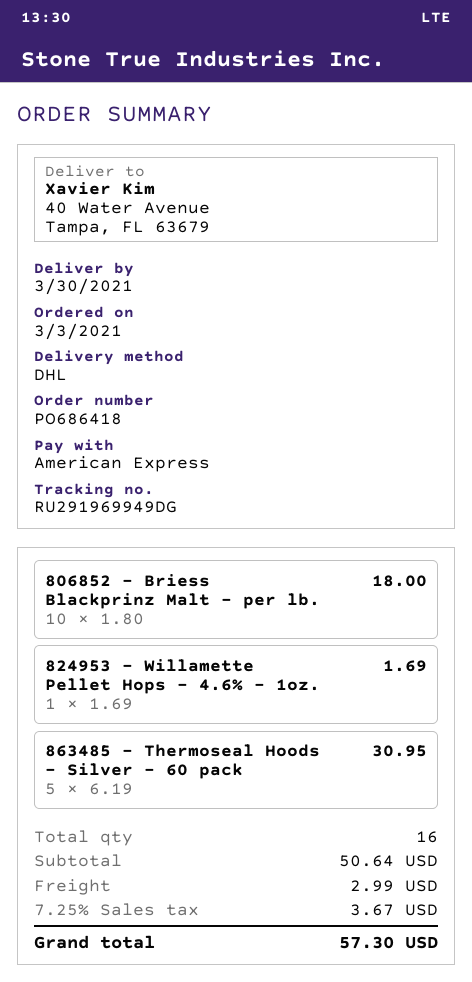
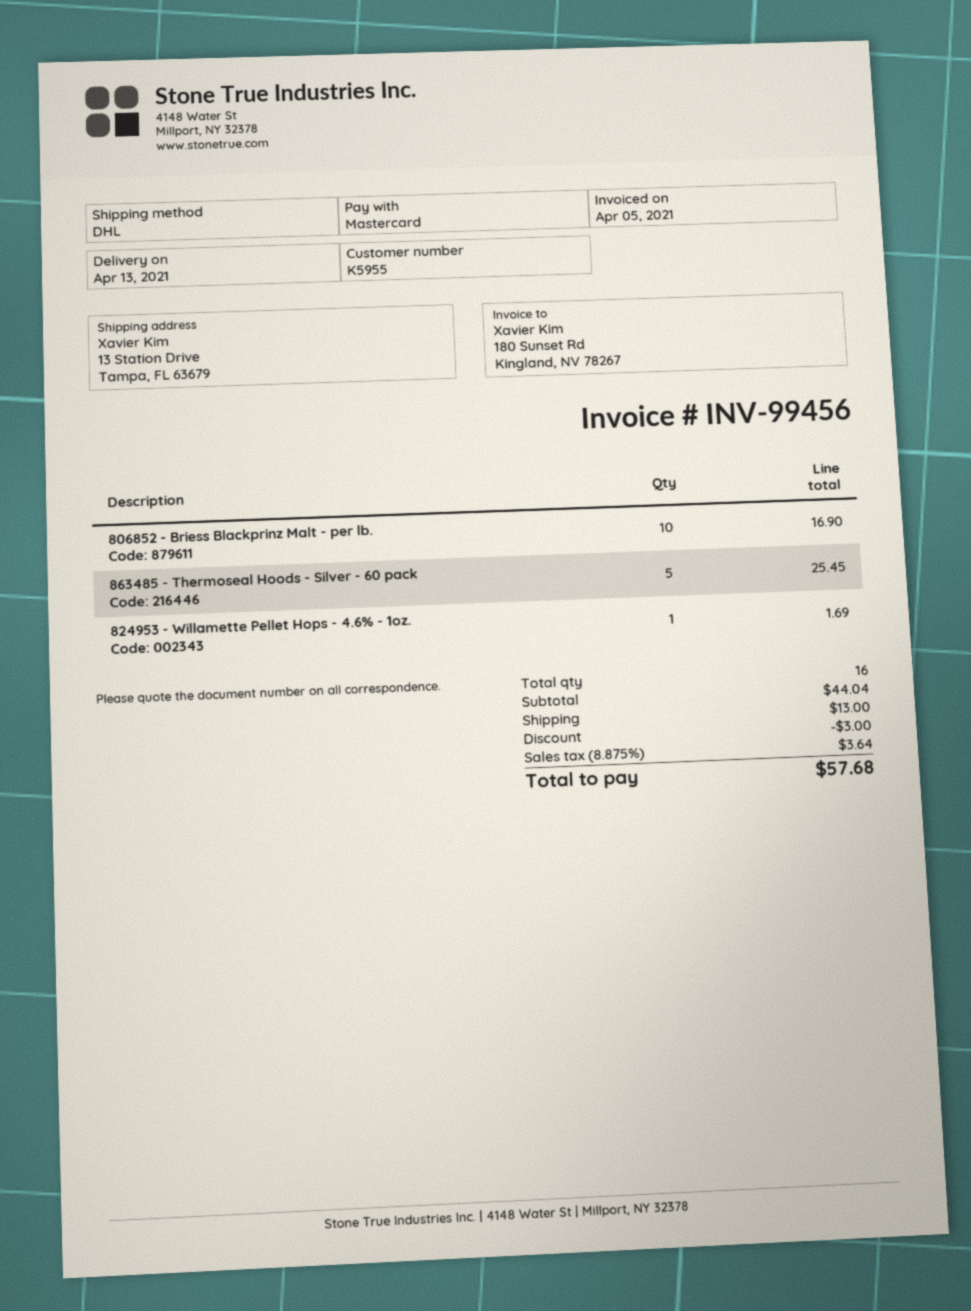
delivery date: 2021-03-30 -> 2021-04-13
payment method: American Express -> Mastercard
ship to: 40 Water Avenue, Tampa, FL 63679 -> 13 Station Drive, Tampa, FL 63679
806852 - Briess Blackprinz Malt - per lb.: 10 for 18.00 -> 10 for 16.90
863485 - Thermoseal Hoods - Silver - 60 pack: 5 for 30.95 -> 5 for 25.45
subtotal: 50.64 -> 44.04
discount: none -> 3.00
shipping: 2.99 -> 13.00
tax: 7.25% = 3.67 -> 8.875% = 3.64
total: 57.30 -> 57.68

